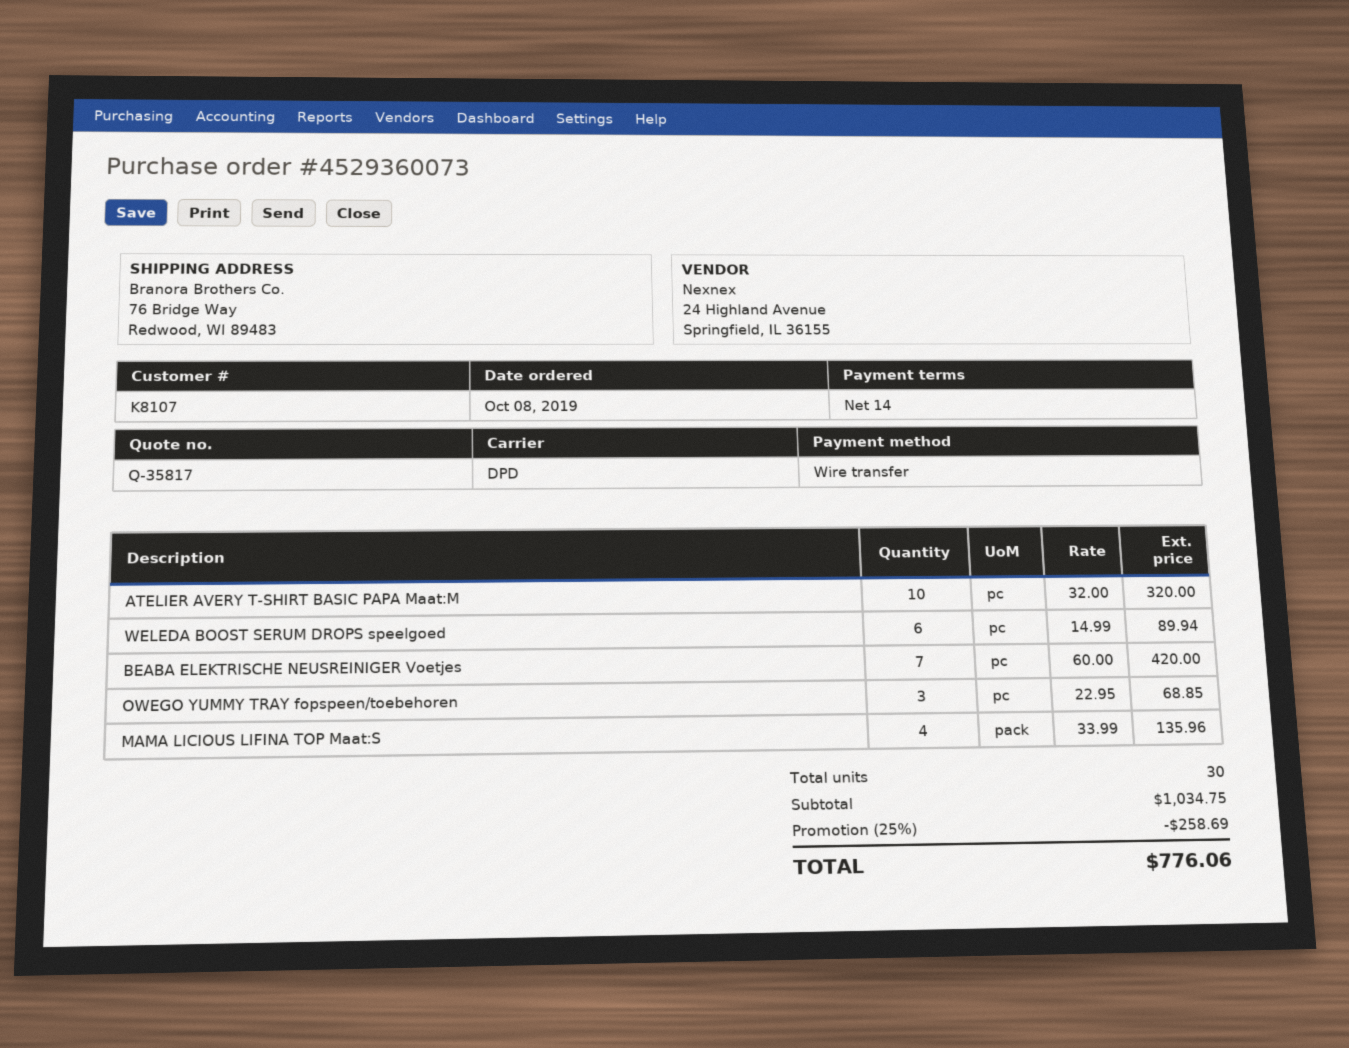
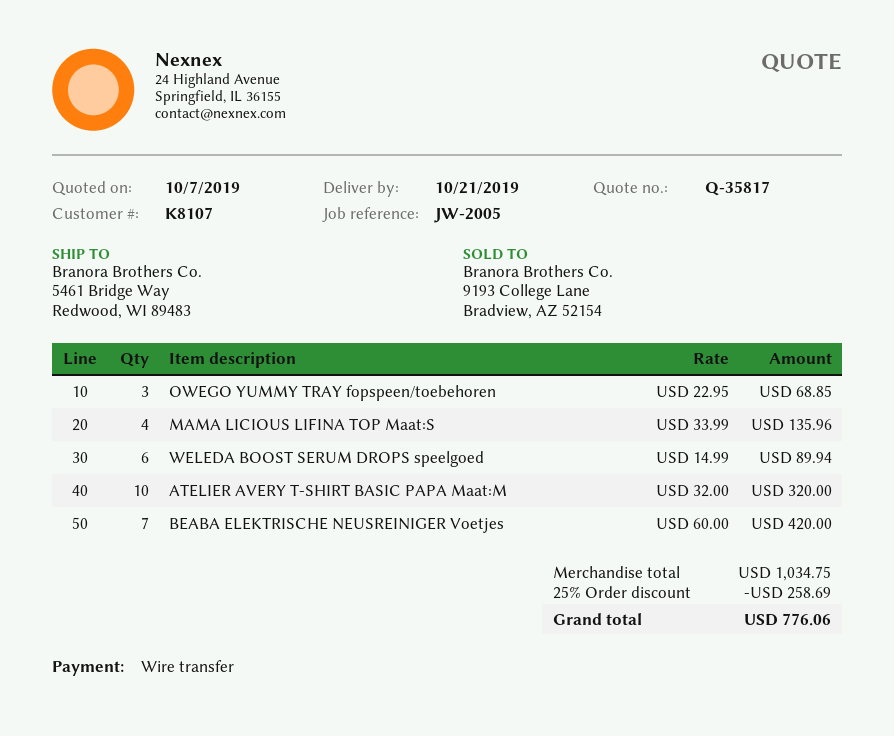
ship to: 76 Bridge Way, Redwood, WI 89483 -> 5461 Bridge Way, Redwood, WI 89483

